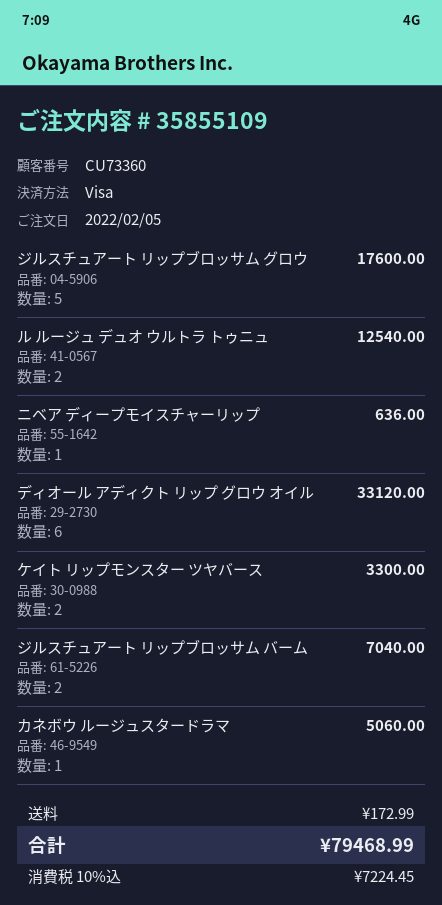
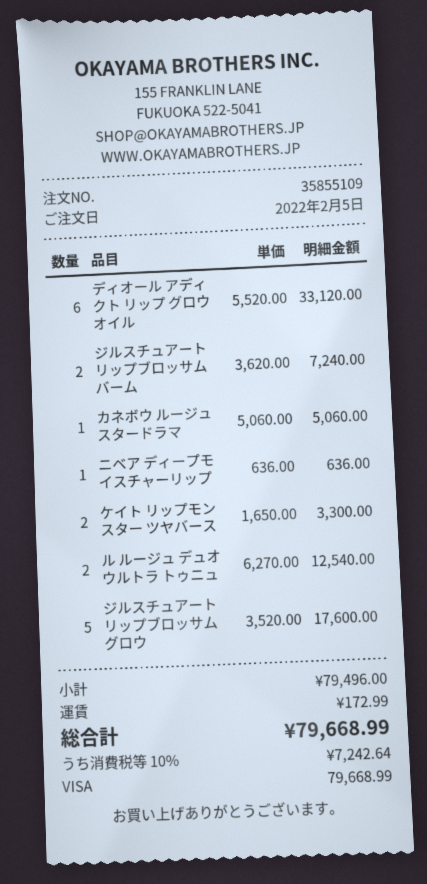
ジルスチュアート リップブロッサム バーム: 2 for 7040.00 -> 2 for 7240.00
tax: 10% = 7224.45 -> 10% = 7242.64
total: 79468.99 -> 79668.99

